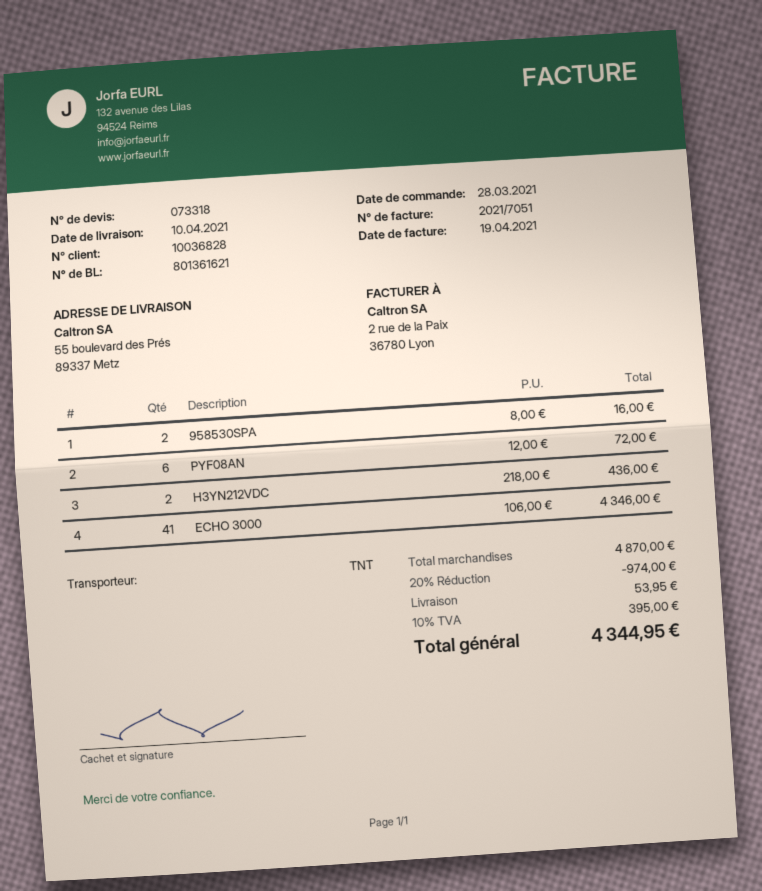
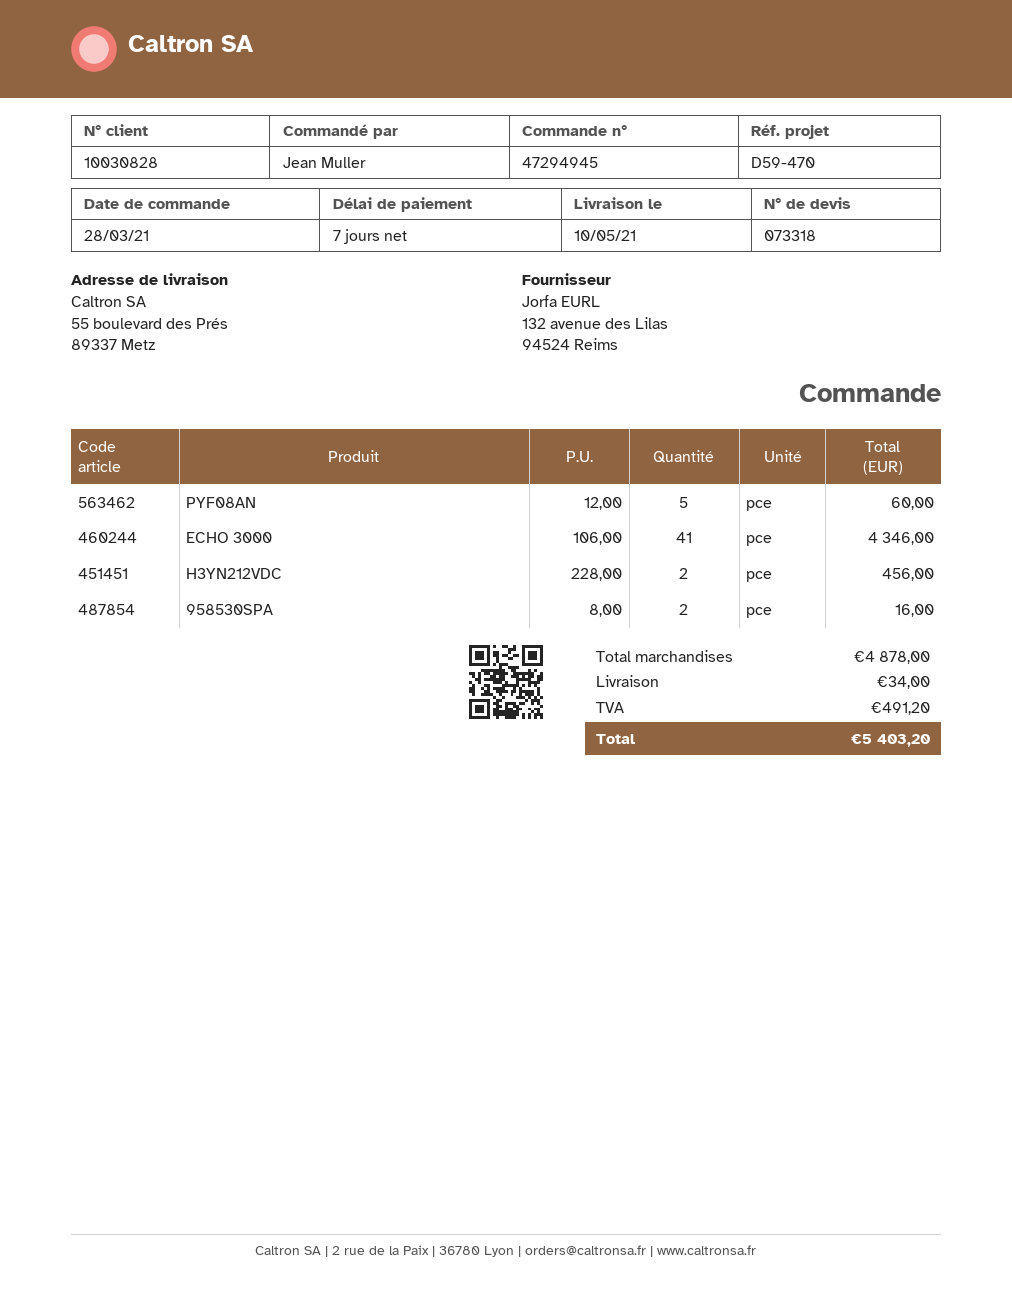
delivery date: 2021-04-10 -> 2021-05-10
customer number: 10036828 -> 10030828
PYF08AN: 6 x 12.00 = 72.00 -> 5 x 12.00 = 60.00
H3YN212VDC: 2 x 218.00 = 436.00 -> 2 x 228.00 = 456.00
subtotal: 4870.00 -> 4878.00
discount: 20% = 974.00 -> none
shipping: 53.95 -> 34.00
tax: 395.00 -> 491.20
total: 4344.95 -> 5403.20

